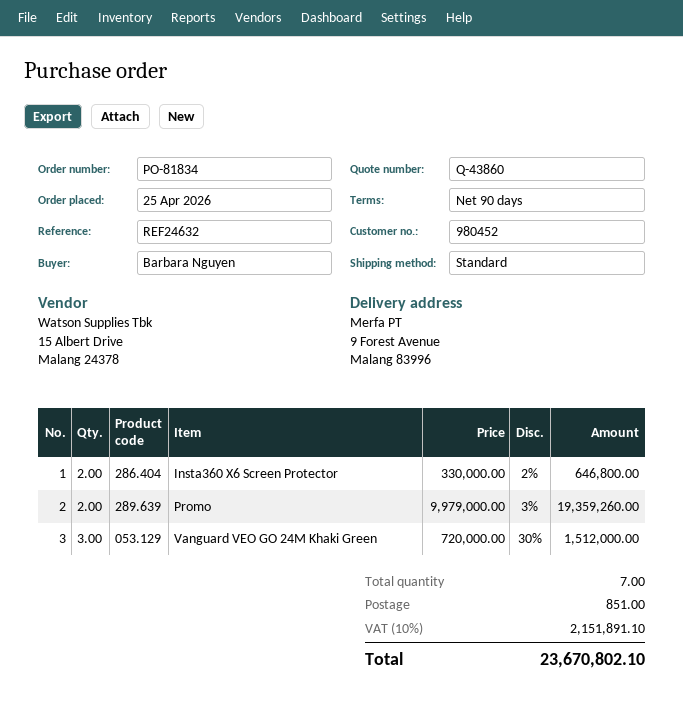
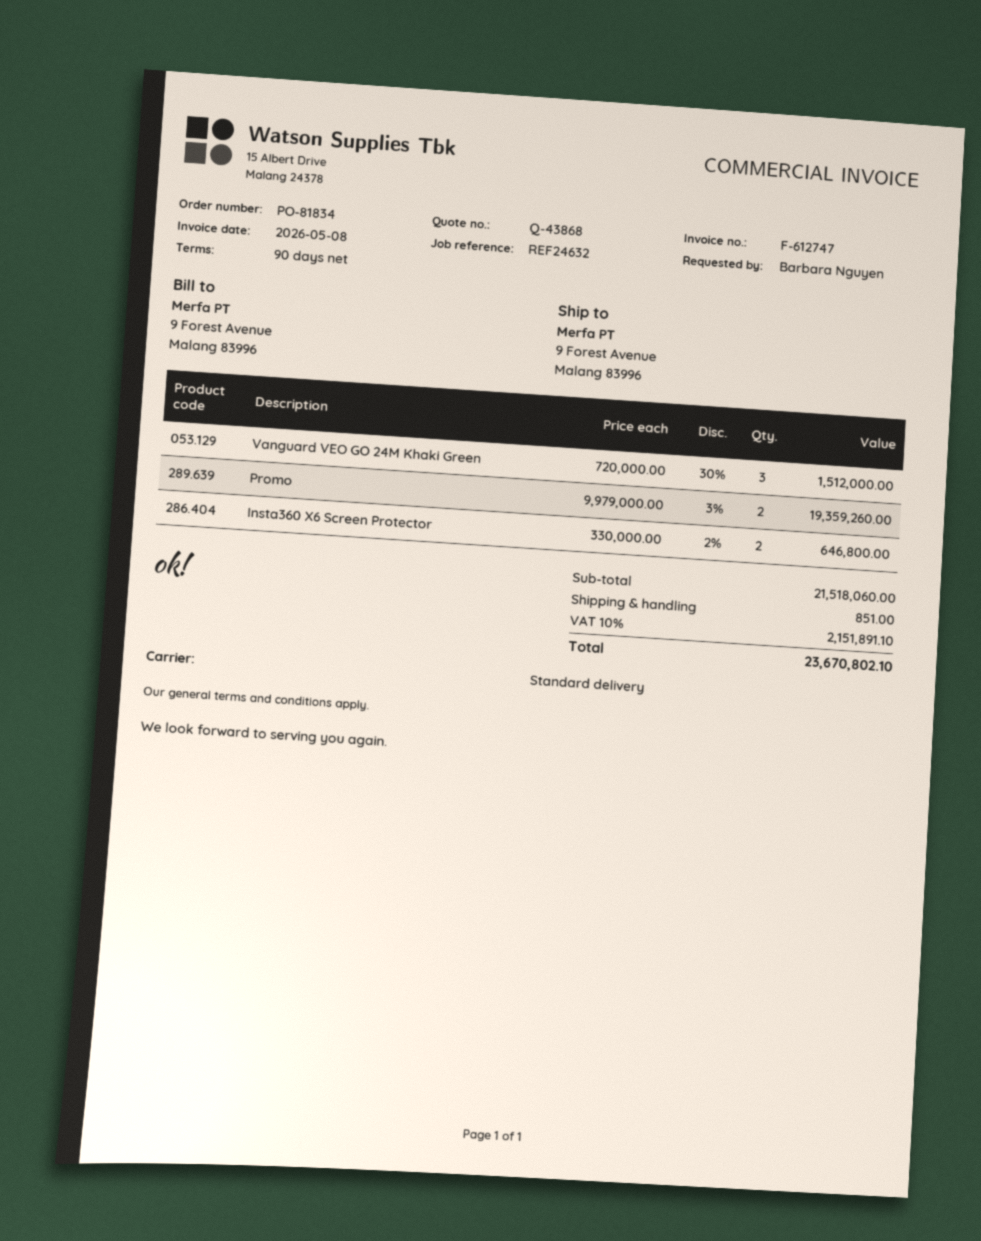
quote number: Q-43860 -> Q-43868

